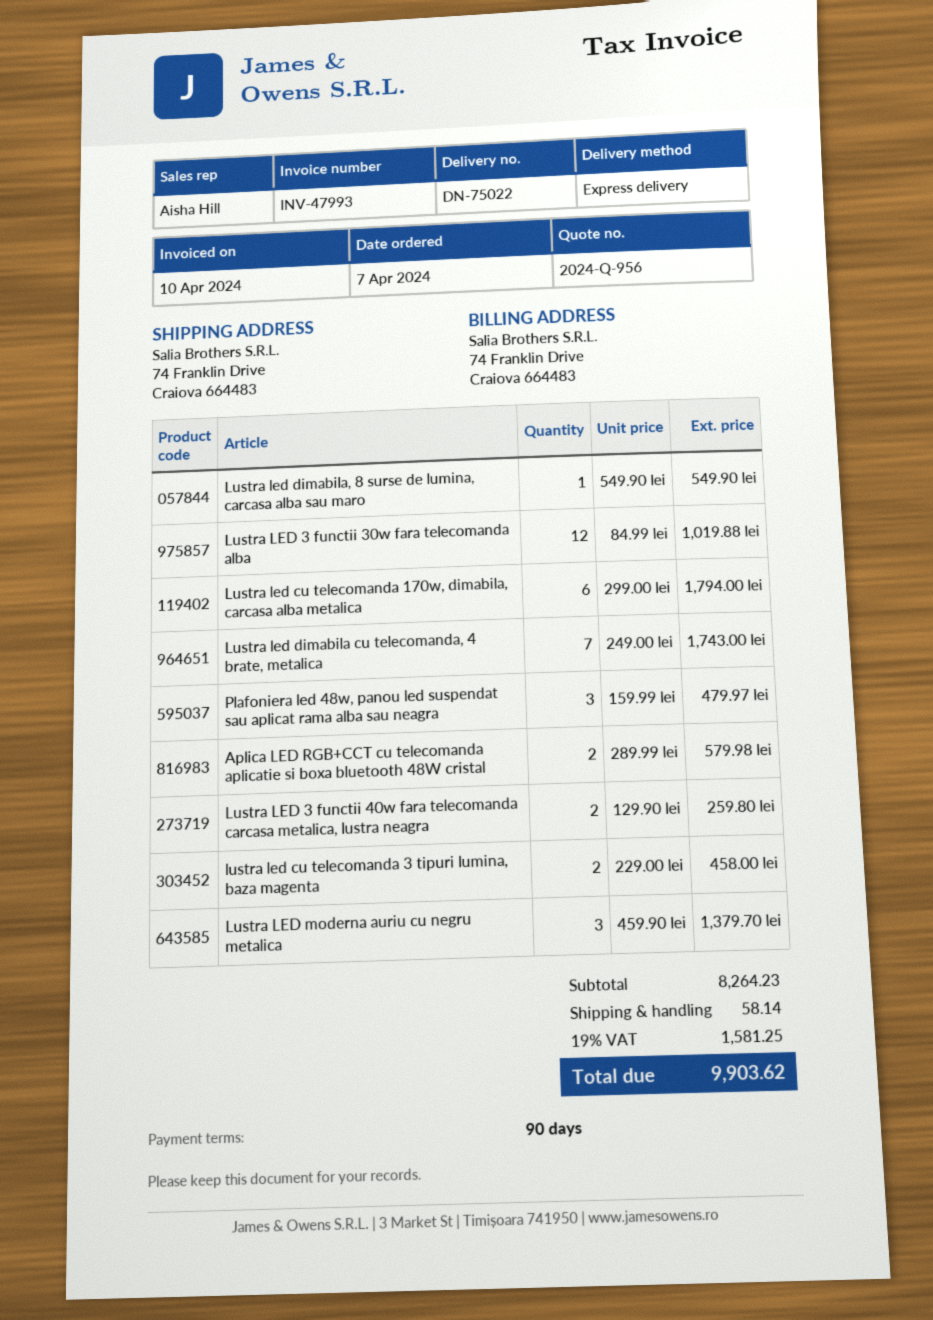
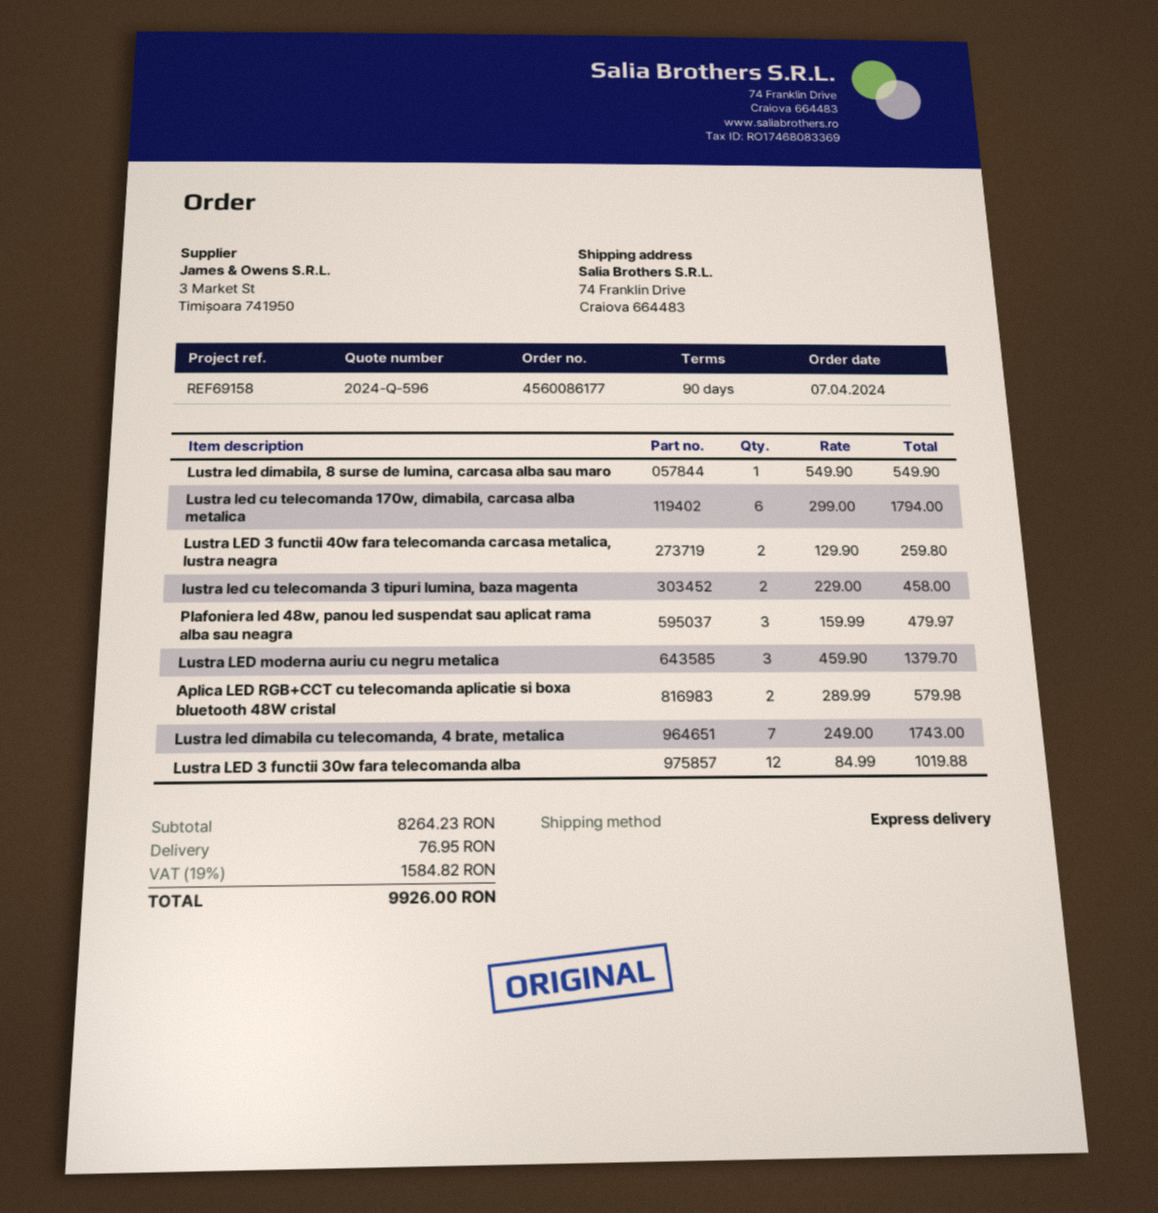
quote number: 2024-Q-956 -> 2024-Q-596
shipping: 58.14 -> 76.95
tax: 19% = 1581.25 -> 19% = 1584.82
total: 9903.62 -> 9926.00

